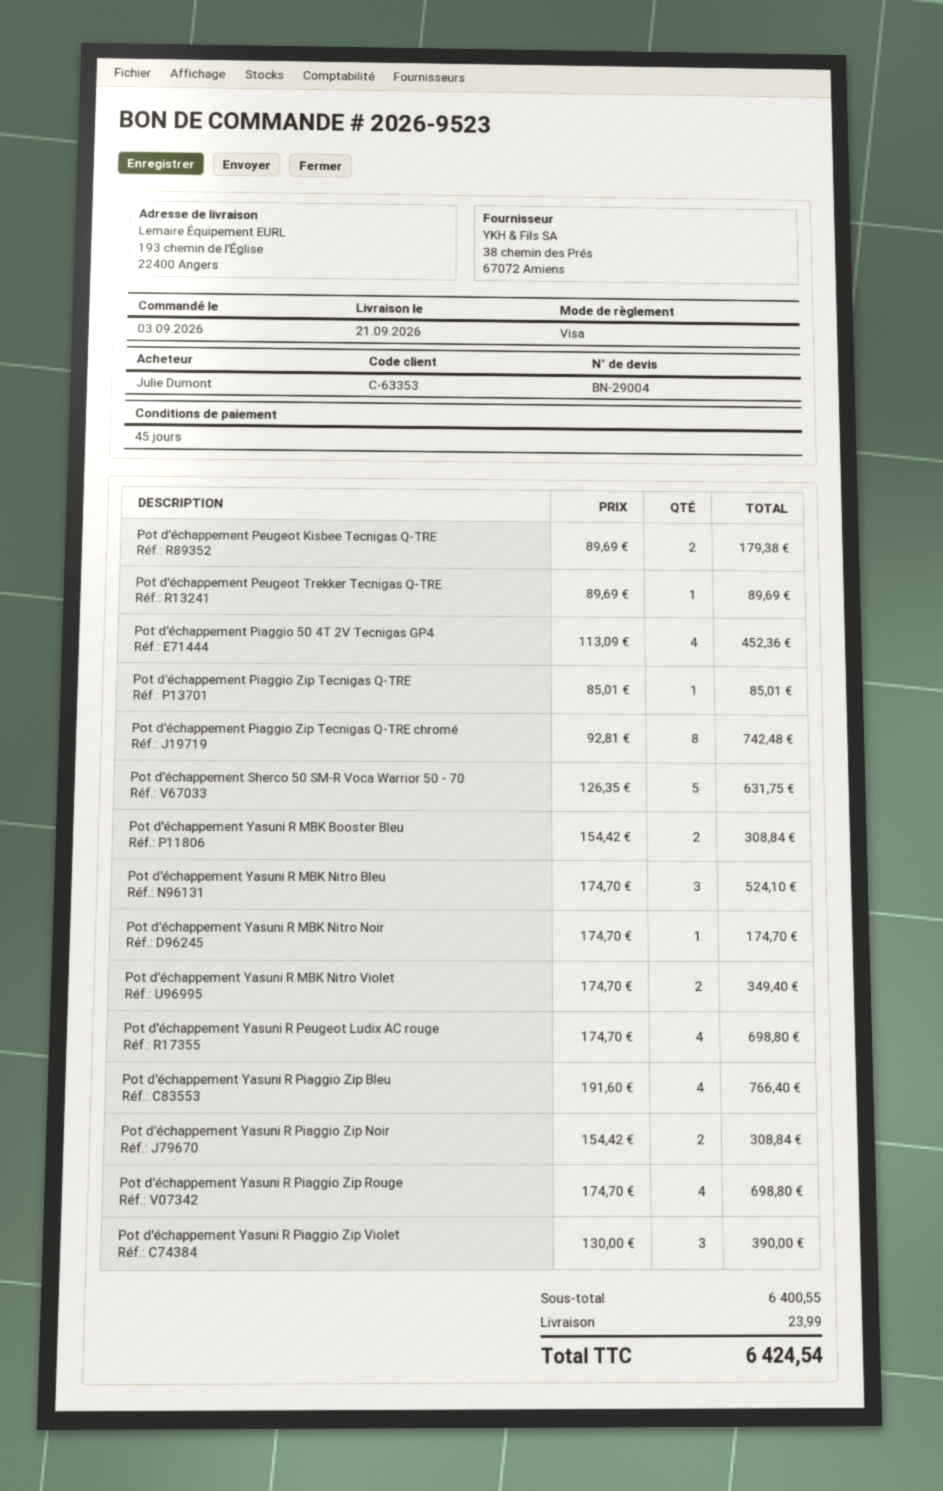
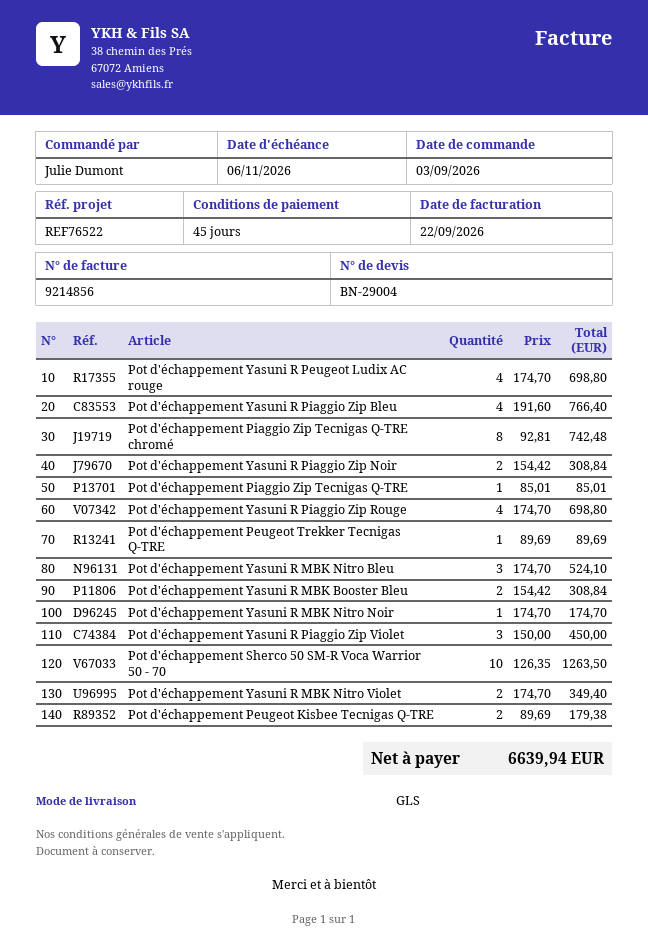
Pot d'échappement Piaggio 50 4T 2V Tecnigas GP4: 4 x 113.09 = 452.36 -> none
Pot d'échappement Sherco 50 SM-R Voca Warrior 50 - 70: 5 x 126.35 = 631.75 -> 10 x 126.35 = 1263.50
Pot d'échappement Yasuni R Piaggio Zip Violet: 3 x 130.00 = 390.00 -> 3 x 150.00 = 450.00
shipping: 23.99 -> none
total: 6424.54 -> 6639.94

